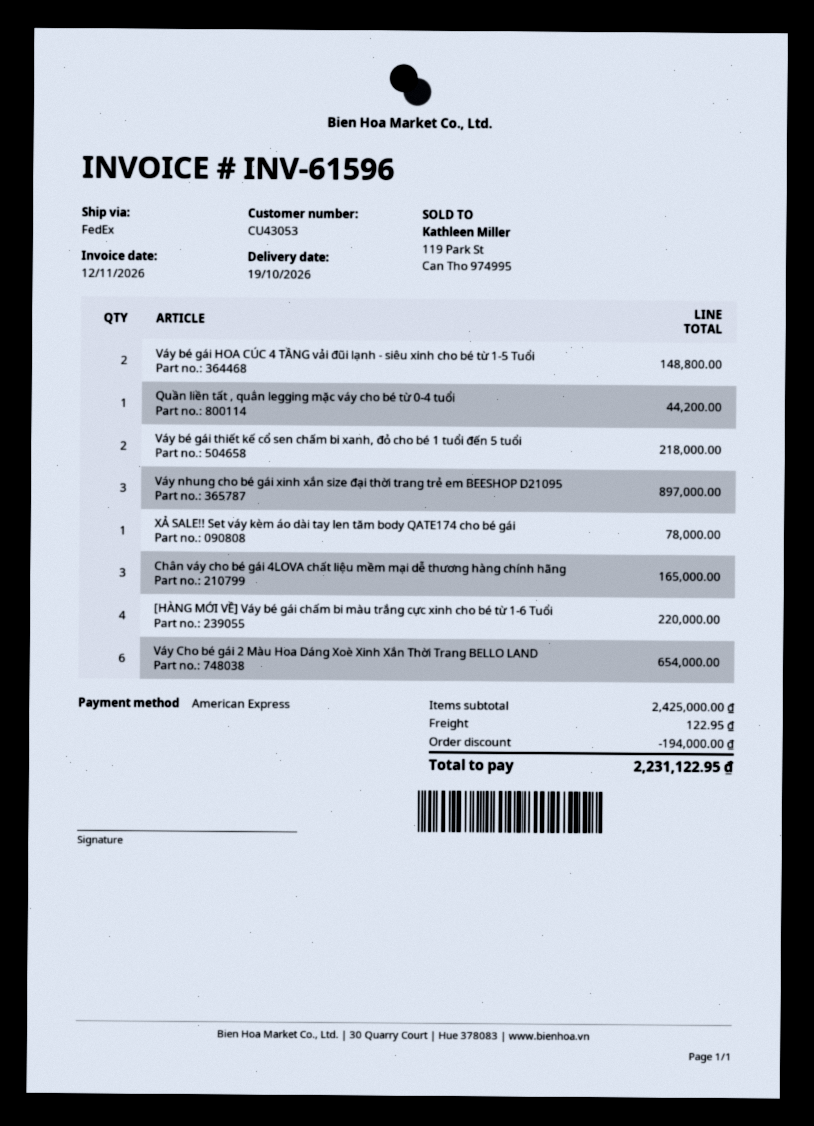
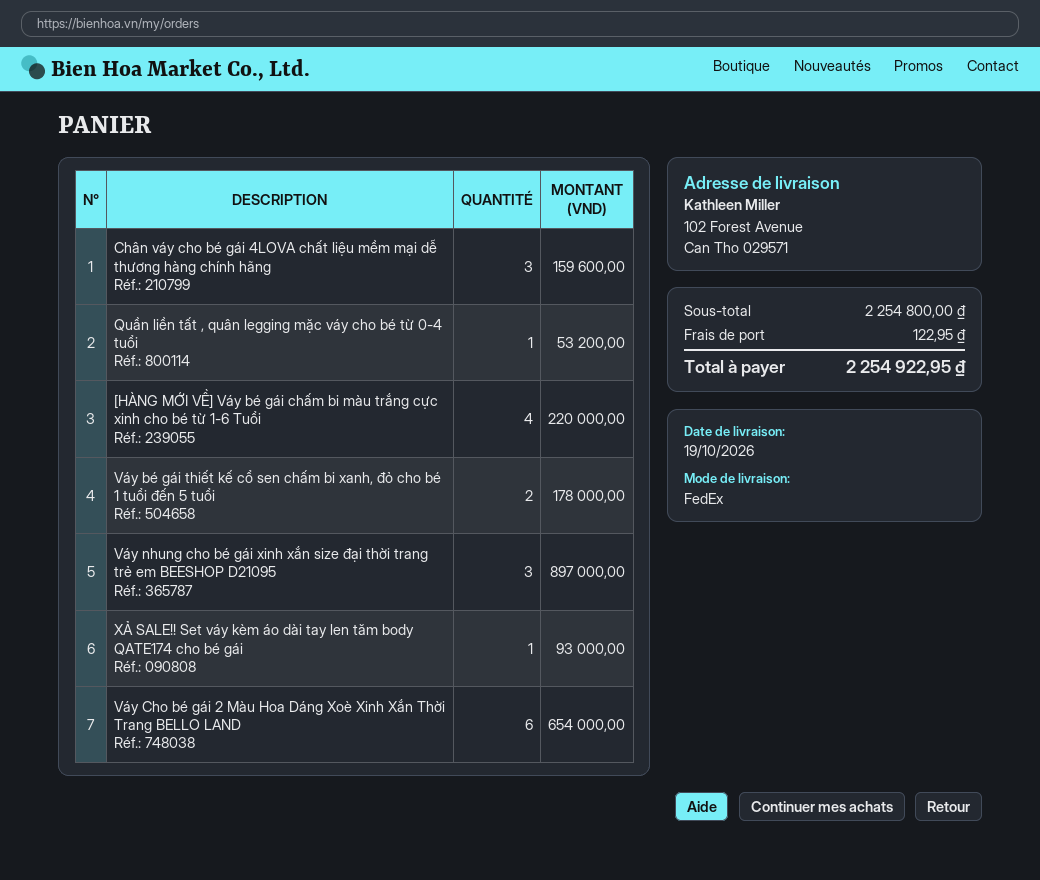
Váy bé gái HOA CÚC 4 TẦNG vải đũi lạnh - siêu xinh cho bé từ 1-5 Tuổi: 2 for 148800.00 -> none
Quần liền tất , quân legging mặc váy cho bé từ 0-4 tuổi: 1 for 44200.00 -> 1 for 53200.00
Váy bé gái thiết kế cổ sen chấm bi xanh, đỏ cho bé 1 tuổi đến 5 tuổi: 2 for 218000.00 -> 2 for 178000.00
XẢ SALE!! Set váy kèm áo dài tay len tăm body QATE174 cho bé gái: 1 for 78000.00 -> 1 for 93000.00
Chân váy cho bé gái 4LOVA chất liệu mềm mại dễ thương hàng chính hãng: 3 for 165000.00 -> 3 for 159600.00
subtotal: 2425000.00 -> 2254800.00
discount: 194000.00 -> none
total: 2231122.95 -> 2254922.95

